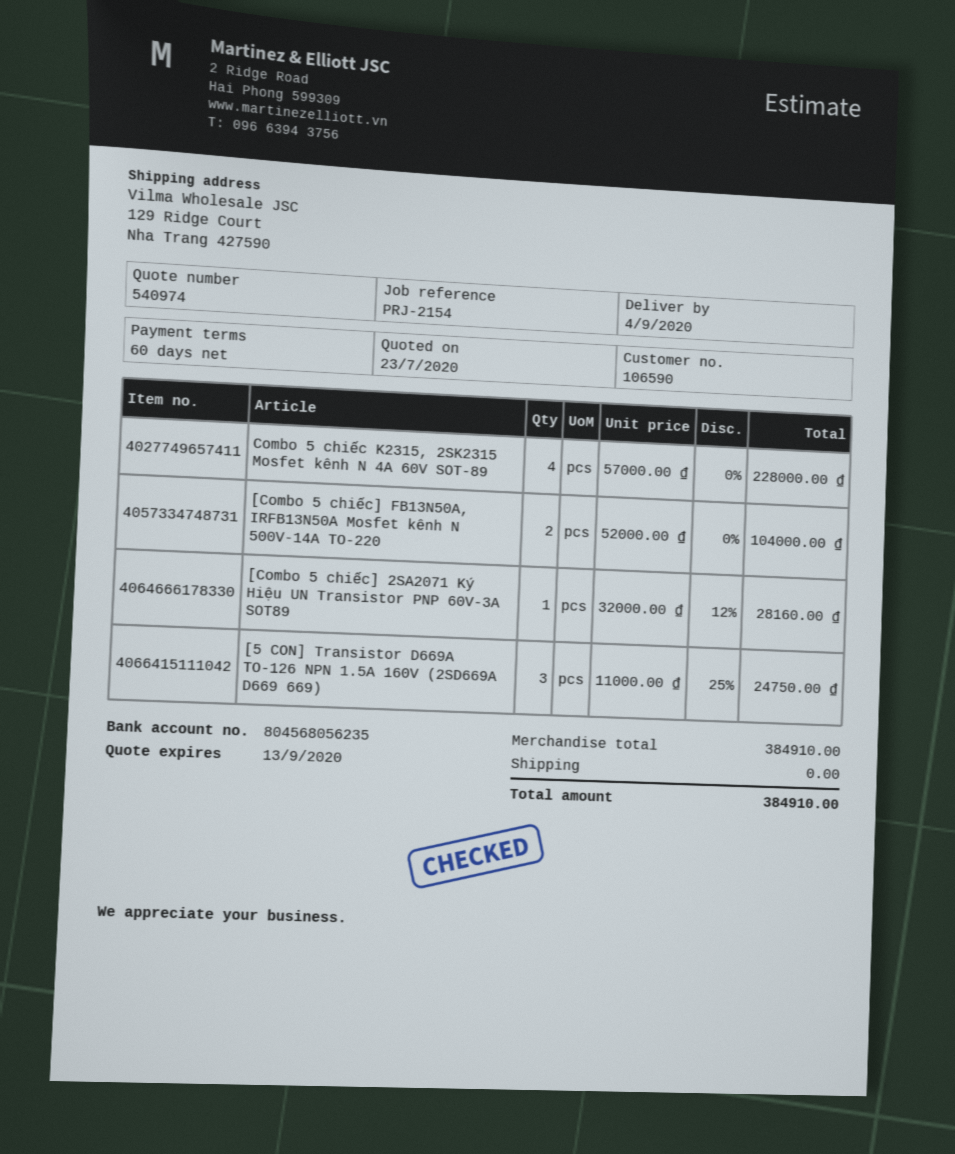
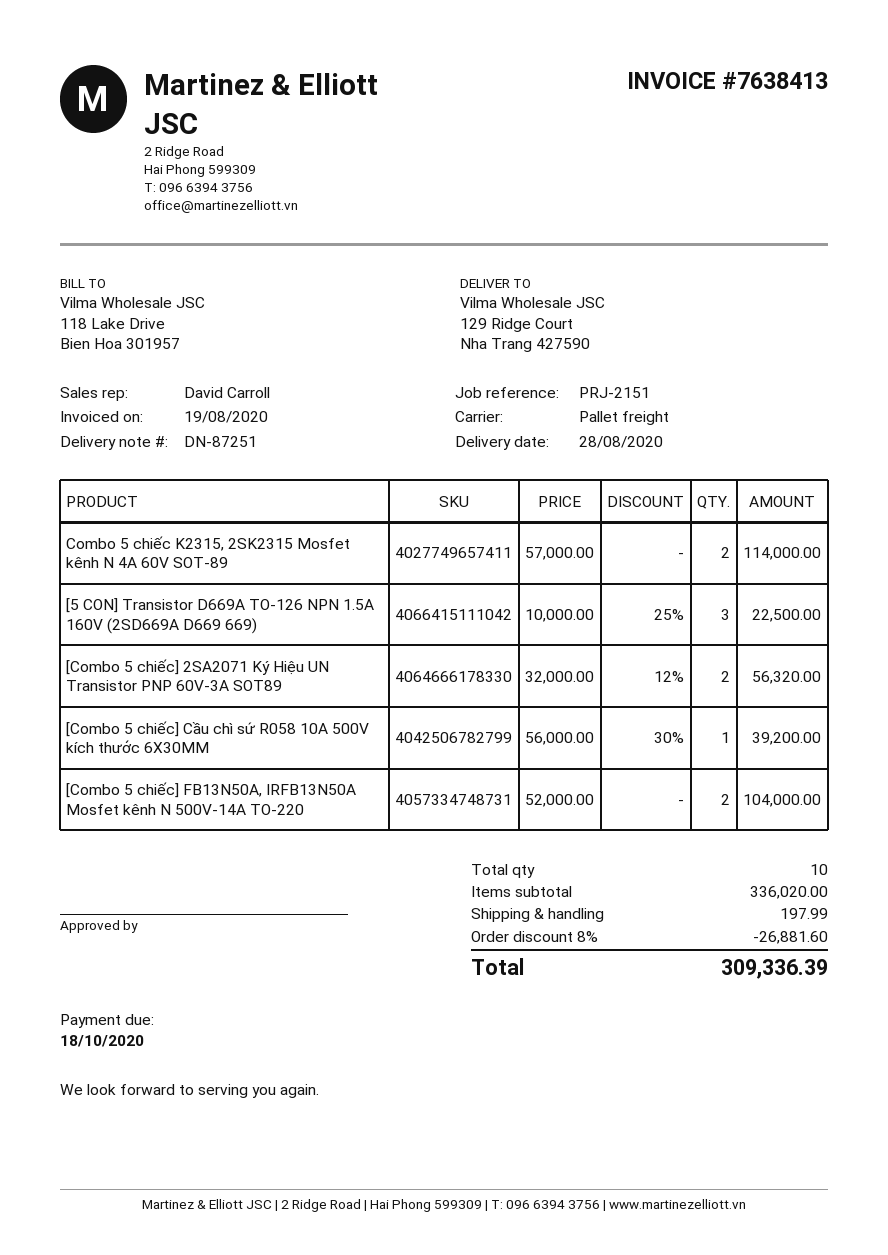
delivery date: 2020-09-04 -> 2020-08-28
reference: PRJ-2154 -> PRJ-2151
Combo 5 chiếc K2315, 2SK2315 Mosfet kênh N 4A 60V SOT-89: 4 x 57000.00 = 228000.00 -> 2 x 57000.00 = 114000.00
[Combo 5 chiếc] 2SA2071 Ký Hiệu UN Transistor PNP 60V-3A SOT89: 1 x 32000.00 - 12% = 28160.00 -> 2 x 32000.00 - 12% = 56320.00
[5 CON] Transistor D669A TO-126 NPN 1.5A 160V (2SD669A D669 669): 3 x 11000.00 - 25% = 24750.00 -> 3 x 10000.00 - 25% = 22500.00
[Combo 5 chiếc] Cầu chì sứ R058 10A 500V kích thước 6X30MM: none -> 1 x 56000.00 - 30% = 39200.00
subtotal: 384910.00 -> 336020.00
discount: none -> 8% = 26881.60
shipping: 0.00 -> 197.99
total: 384910.00 -> 309336.39

